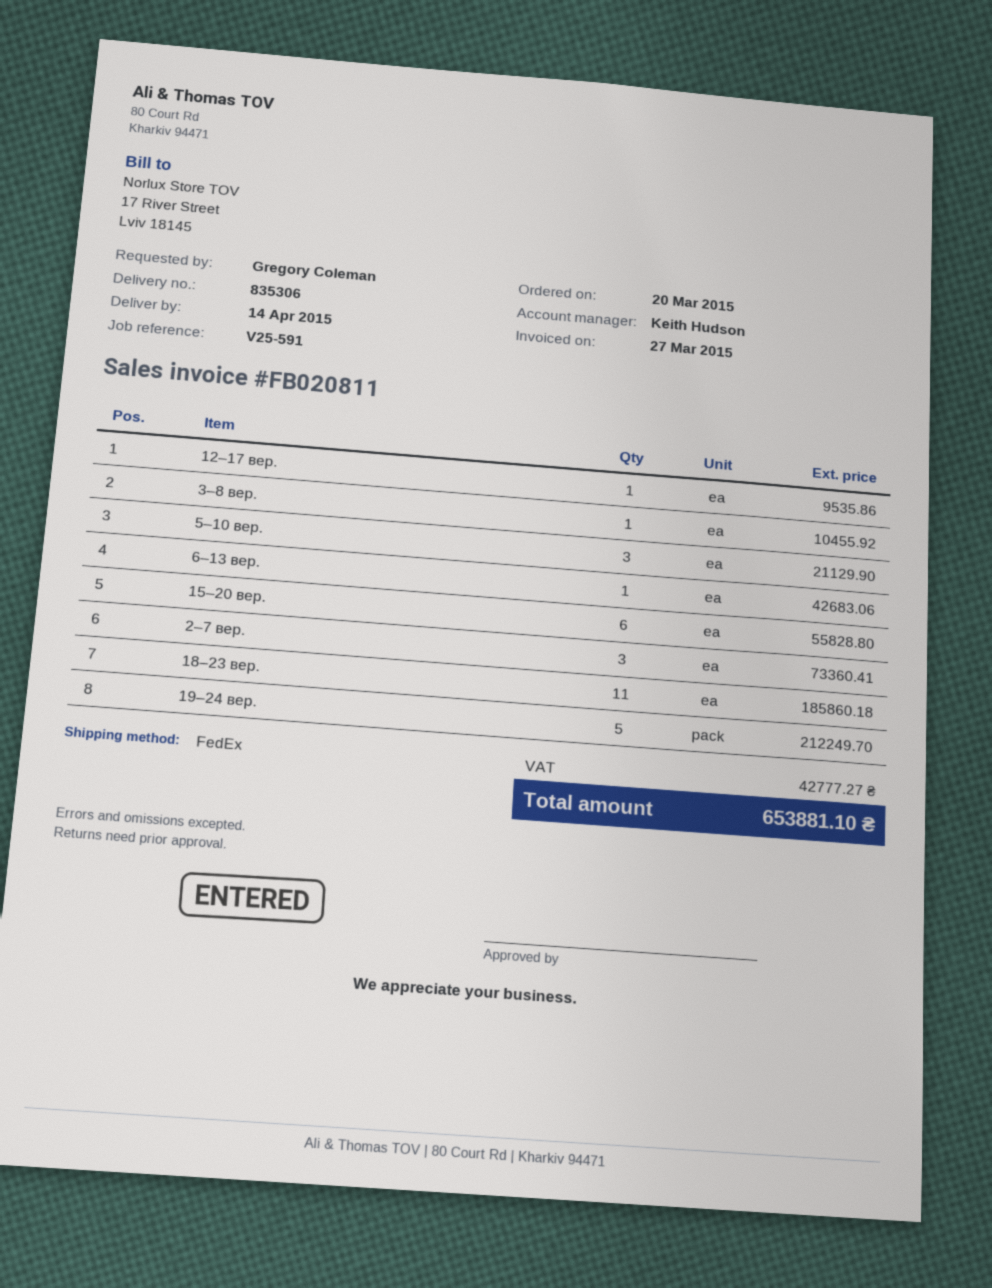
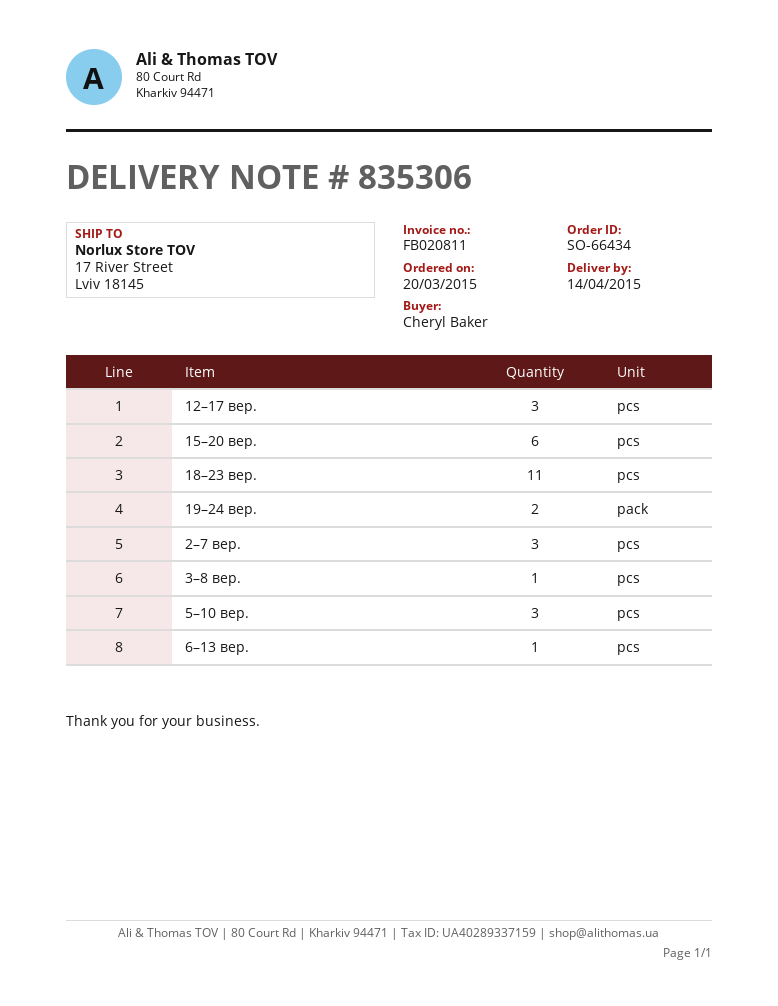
ordered by: Gregory Coleman -> Cheryl Baker
12–17 вер.: 1 -> 3
19–24 вер.: 5 -> 2

